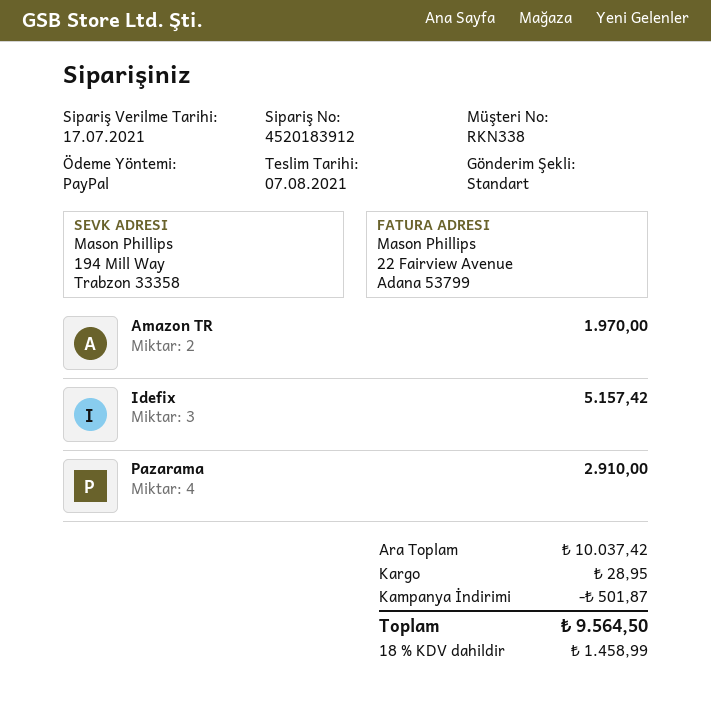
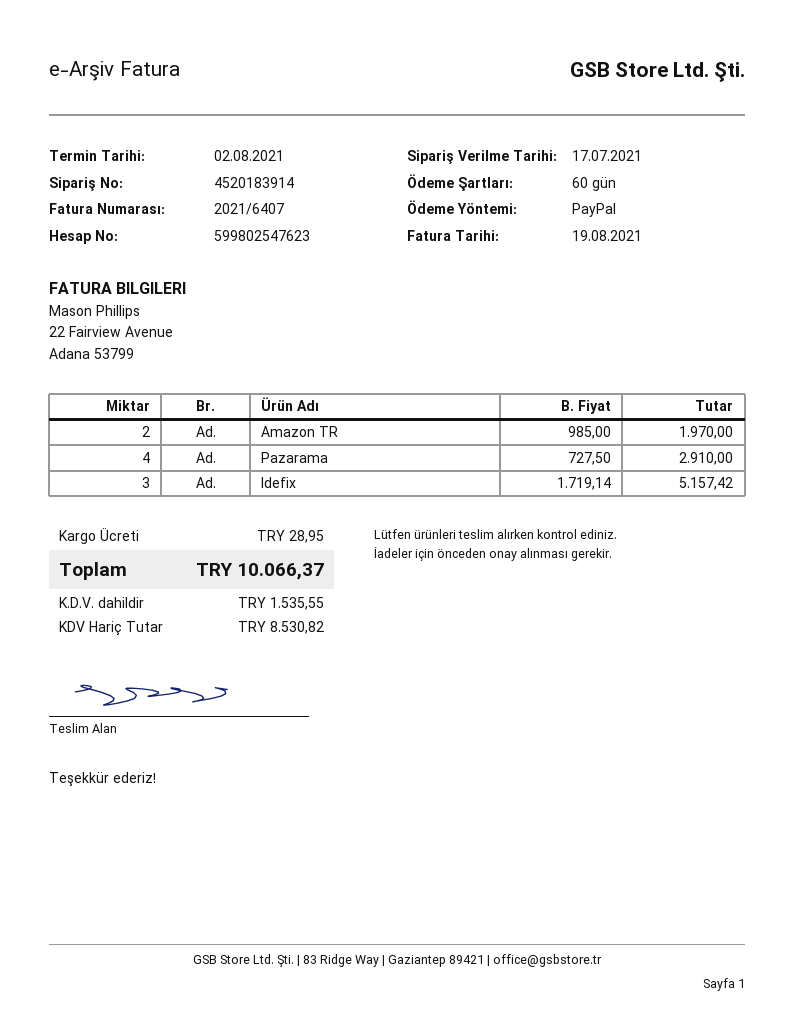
order number: 4520183912 -> 4520183914
delivery date: 2021-08-07 -> 2021-08-02
discount: 501.87 -> none
tax: 1458.99 -> 1535.55
total: 9564.50 -> 10066.37

